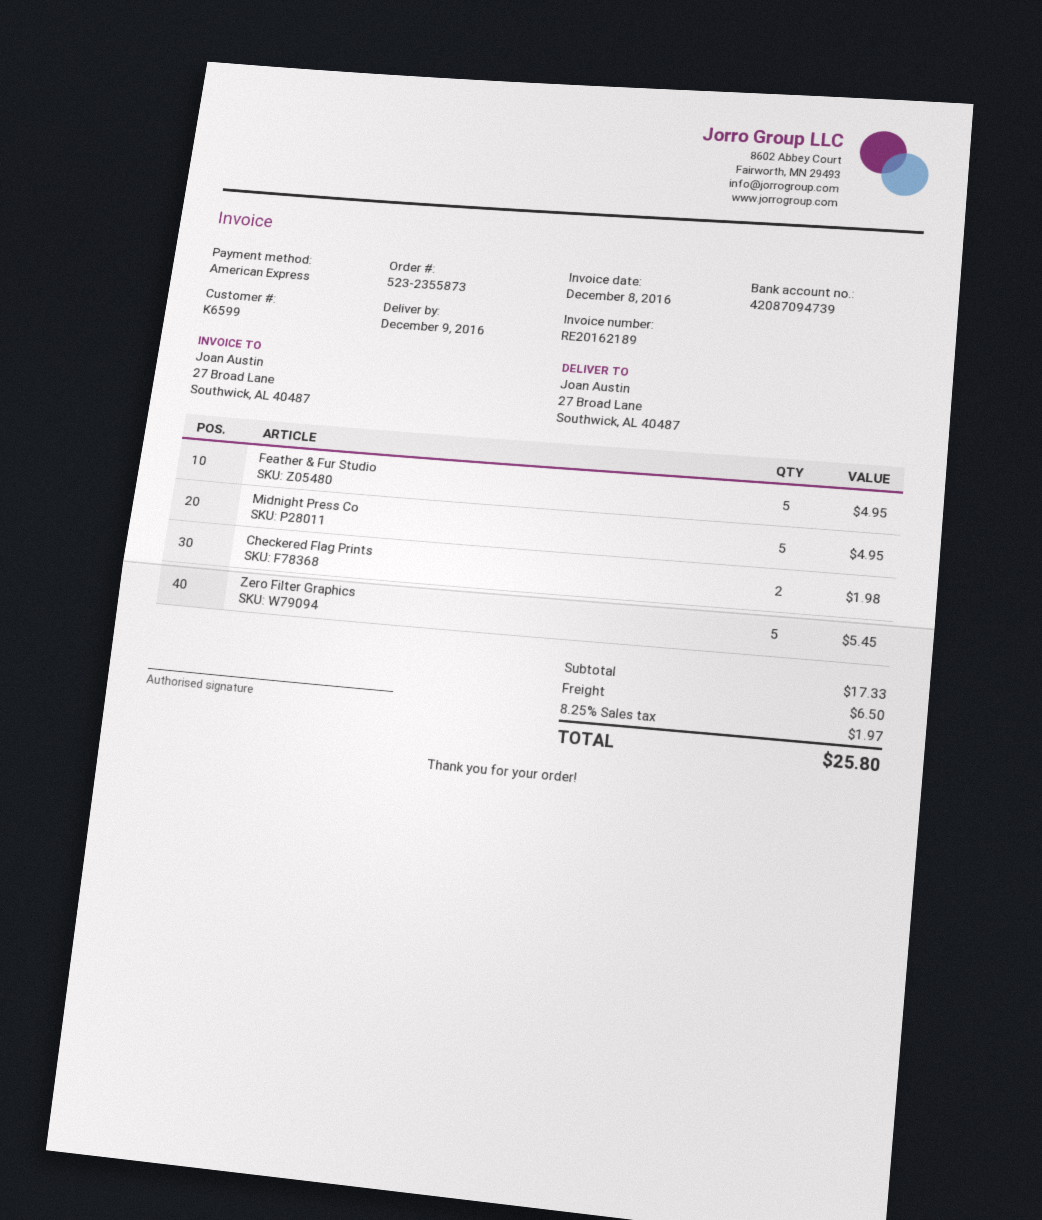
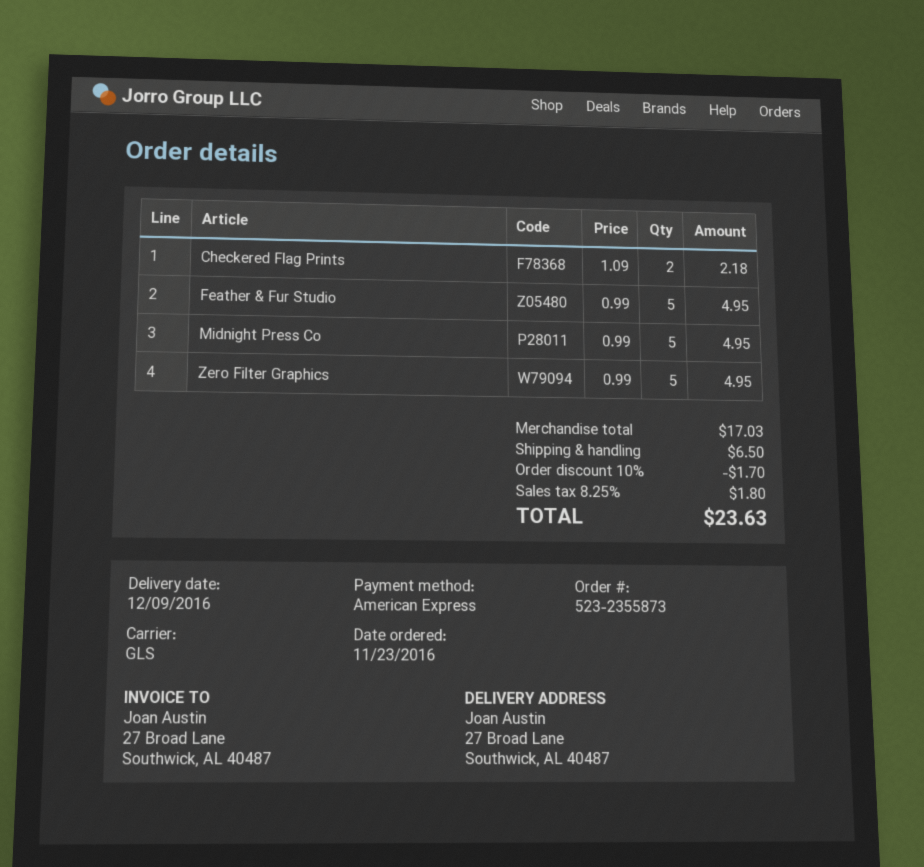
Checkered Flag Prints: 2 for 1.98 -> 2 for 2.18
Zero Filter Graphics: 5 for 5.45 -> 5 for 4.95
subtotal: 17.33 -> 17.03
discount: none -> 10% = 1.70
tax: 8.25% = 1.97 -> 8.25% = 1.80
total: 25.80 -> 23.63

